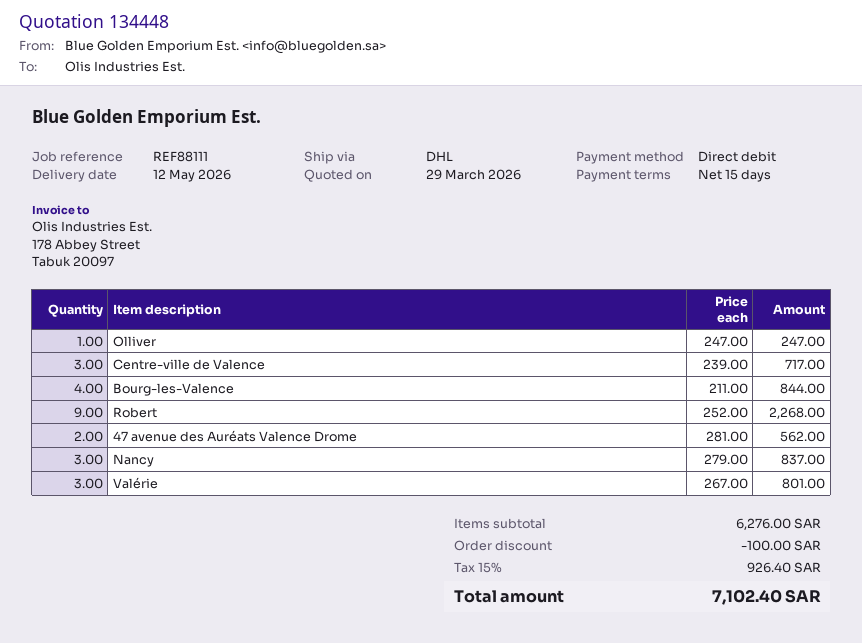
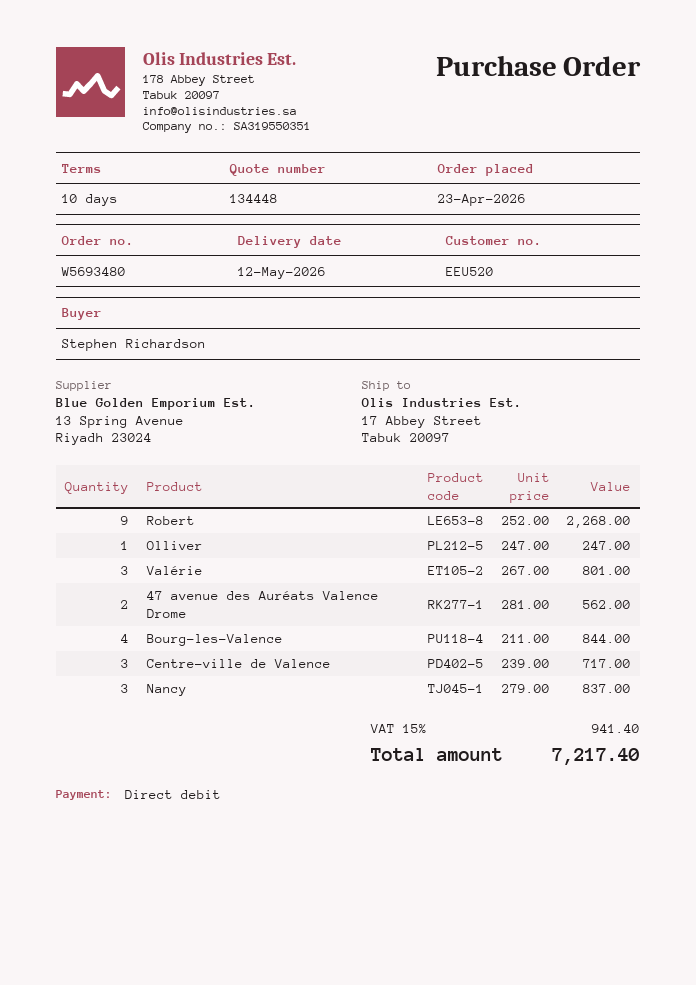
payment terms: 15 days -> 10 days
discount: 100.00 -> none
tax: 15% = 926.40 -> 15% = 941.40
total: 7102.40 -> 7217.40

